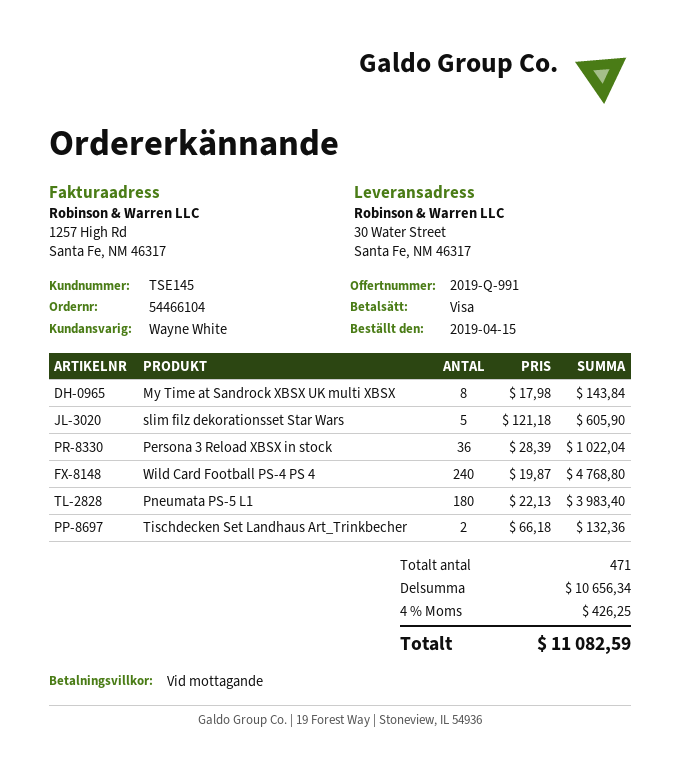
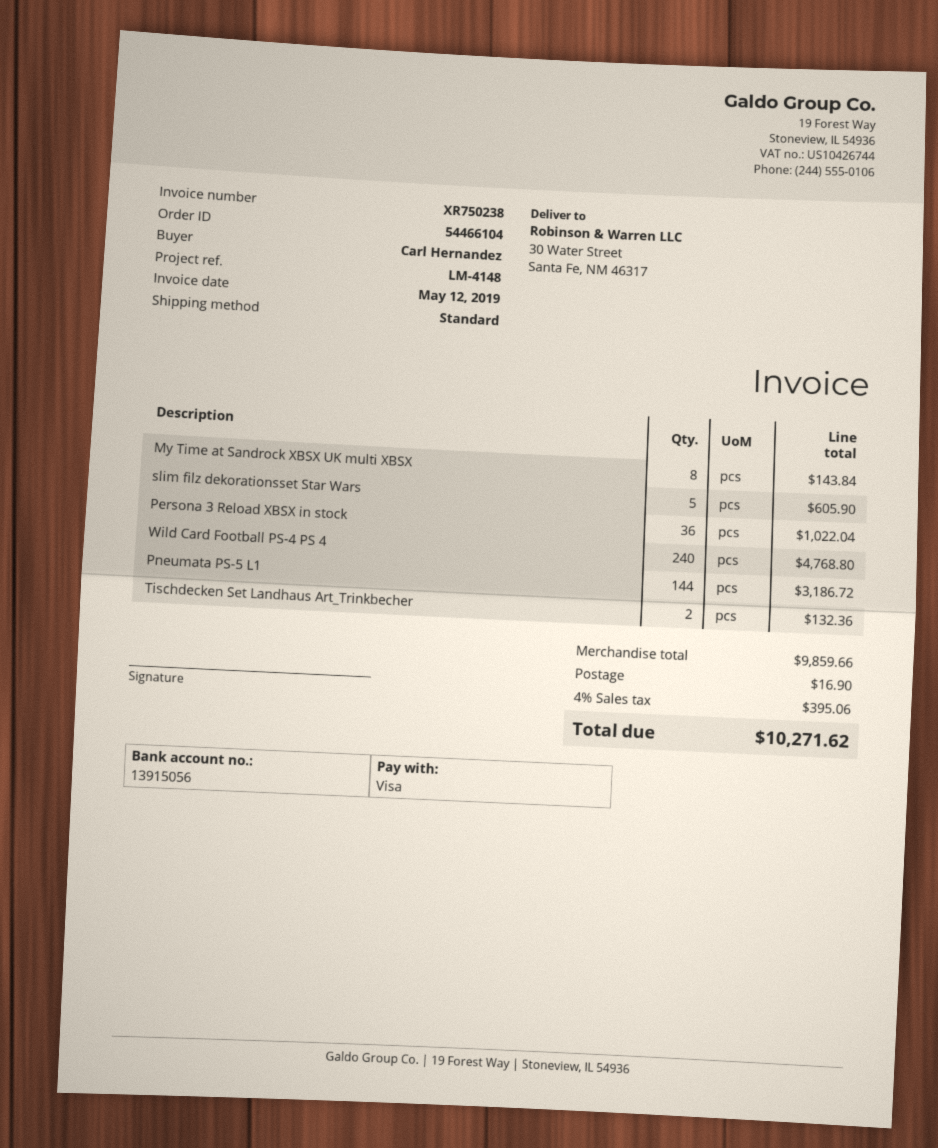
Pneumata PS-5 L1: 180 for 3983.40 -> 144 for 3186.72
subtotal: 10656.34 -> 9859.66
shipping: none -> 16.90
tax: 4% = 426.25 -> 4% = 395.06
total: 11082.59 -> 10271.62

